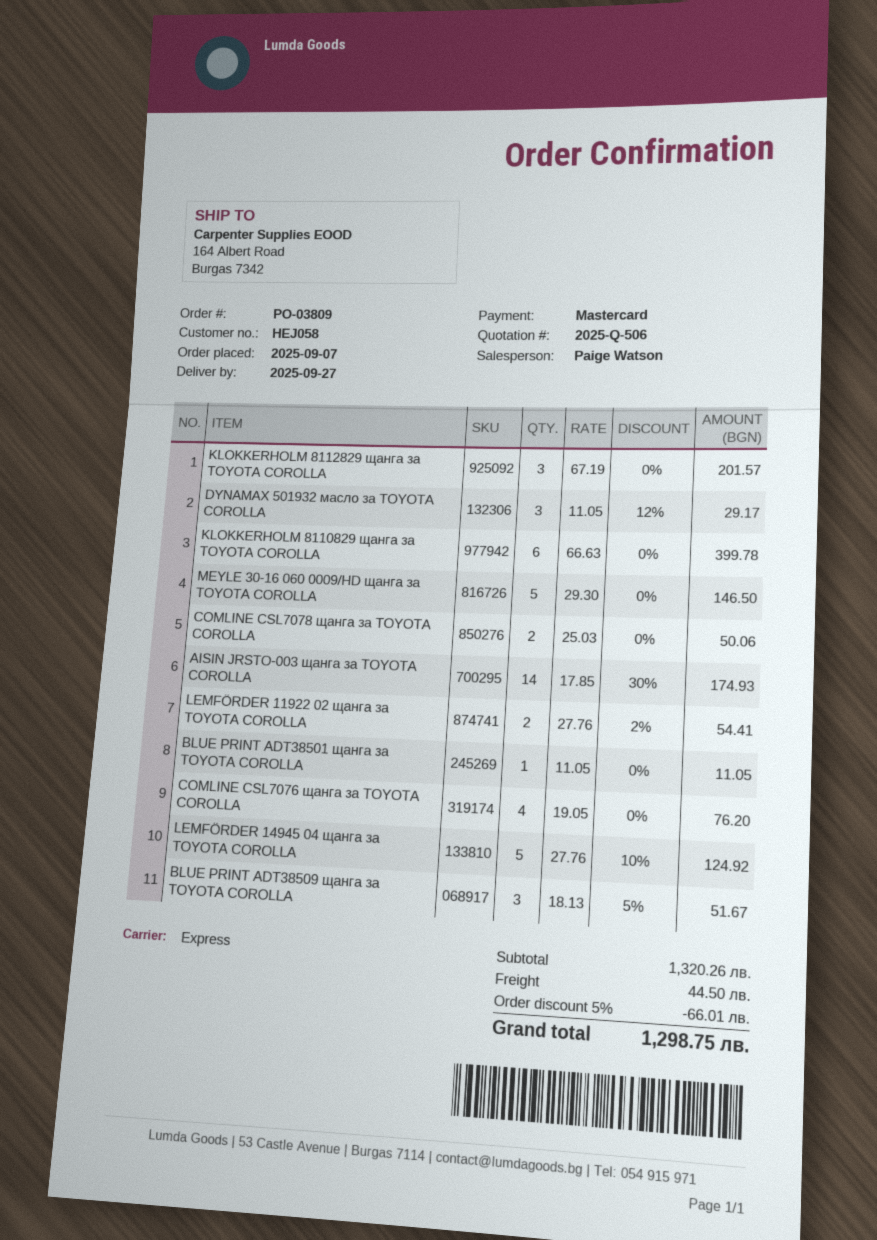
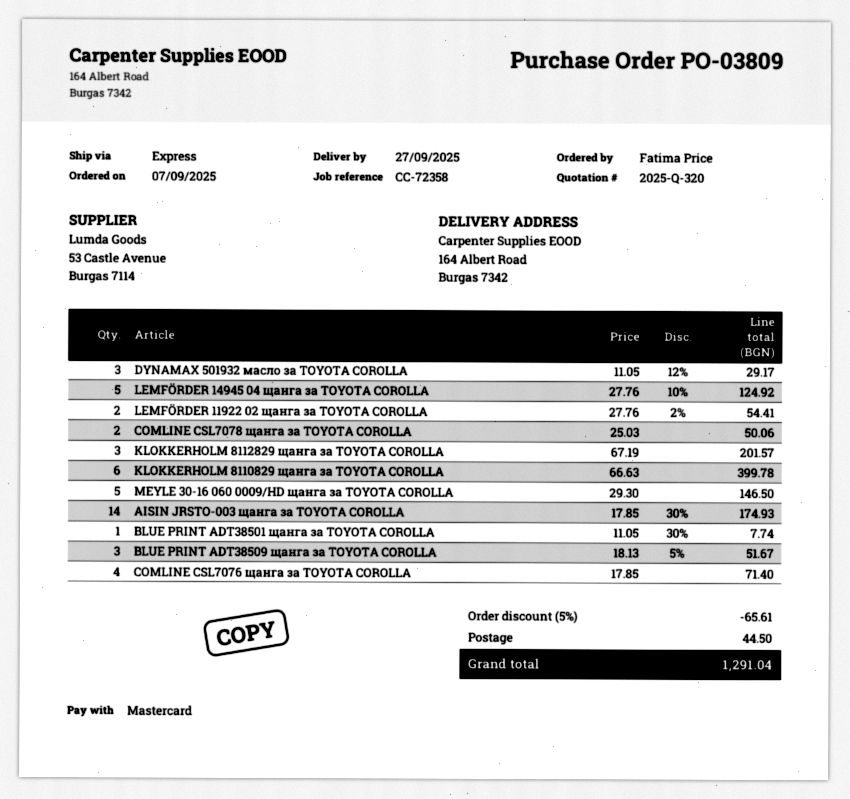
quote number: 2025-Q-506 -> 2025-Q-320
BLUE PRINT ADT38501 щанга за TOYOTA COROLLA: 1 x 11.05 = 11.05 -> 1 x 11.05 - 30% = 7.74
COMLINE CSL7076 щанга за TOYOTA COROLLA: 4 x 19.05 = 76.20 -> 4 x 17.85 = 71.40
discount: 5% = 66.01 -> 5% = 65.61
total: 1298.75 -> 1291.04

